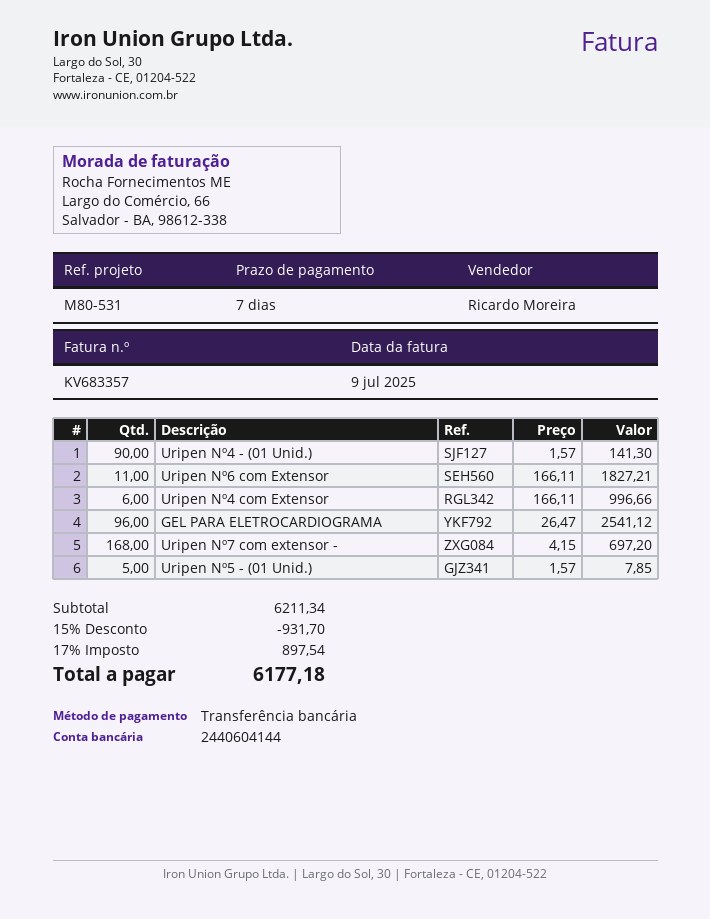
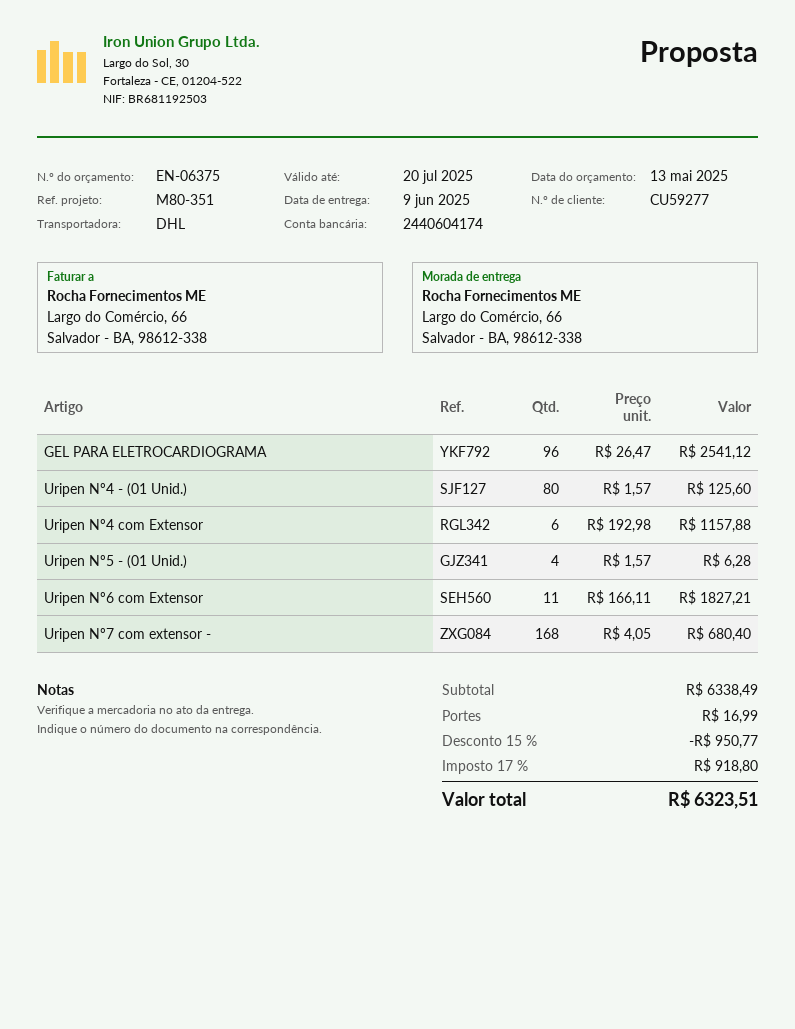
reference: M80-531 -> M80-351
bank account: 2440604144 -> 2440604174
Uripen Nº4 - (01 Unid.): 90 x 1.57 = 141.30 -> 80 x 1.57 = 125.60
Uripen Nº4 com Extensor: 6 x 166.11 = 996.66 -> 6 x 192.98 = 1157.88
Uripen Nº7 com extensor -: 168 x 4.15 = 697.20 -> 168 x 4.05 = 680.40
Uripen Nº5 - (01 Unid.): 5 x 1.57 = 7.85 -> 4 x 1.57 = 6.28
subtotal: 6211.34 -> 6338.49
discount: 15% = 931.70 -> 15% = 950.77
shipping: none -> 16.99
tax: 17% = 897.54 -> 17% = 918.80
total: 6177.18 -> 6323.51

